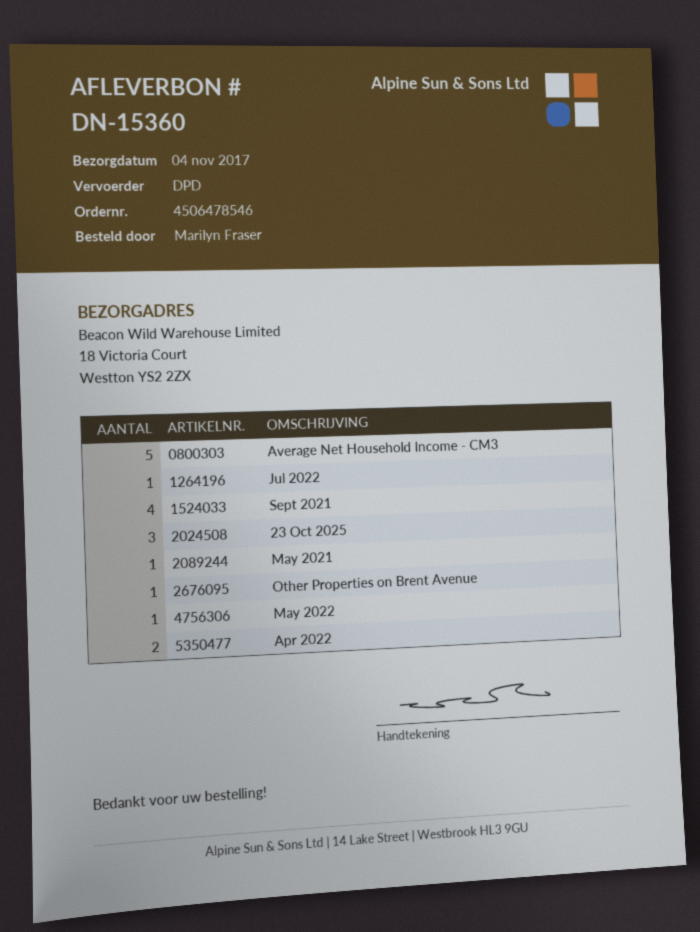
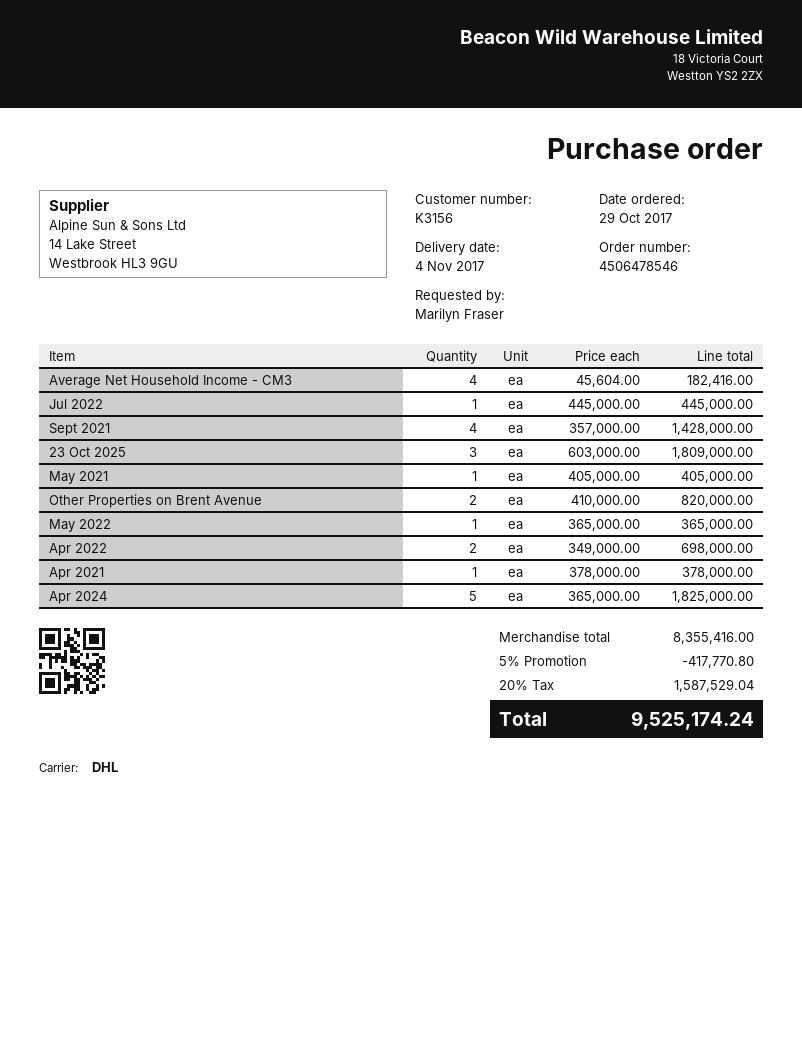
shipping method: DPD -> DHL
Average Net Household Income - CM3: 5 -> 4
Other Properties on Brent Avenue: 1 -> 2
Apr 2021: none -> 1
Apr 2024: none -> 5

